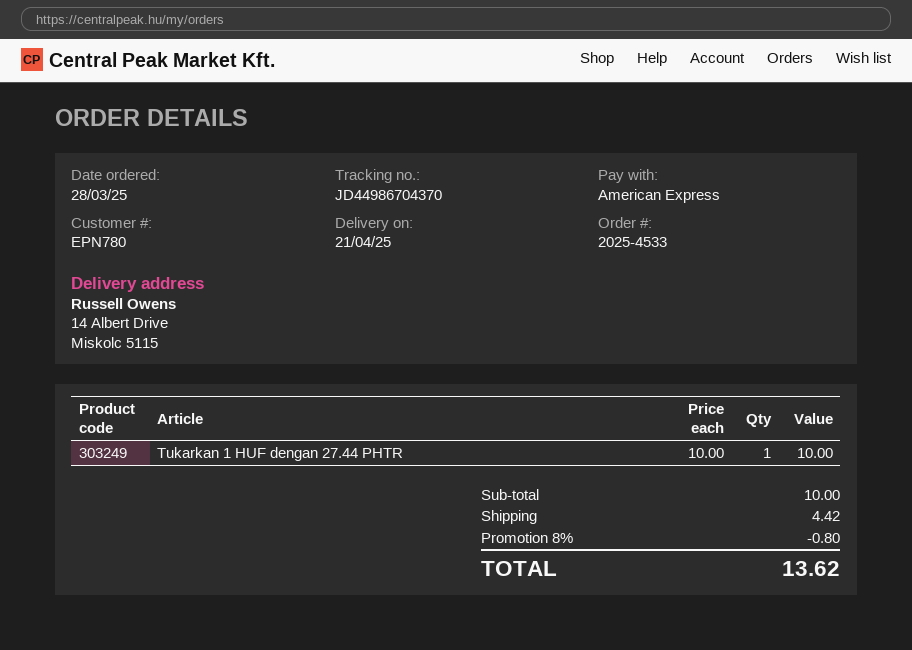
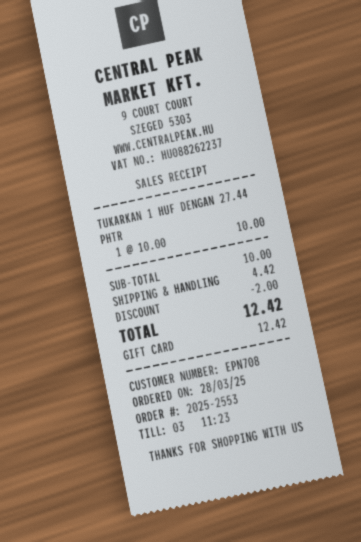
order number: 2025-4533 -> 2025-2553
customer number: EPN780 -> EPN708
payment method: American Express -> gift card
discount: 0.80 -> 2.00
total: 13.62 -> 12.42

